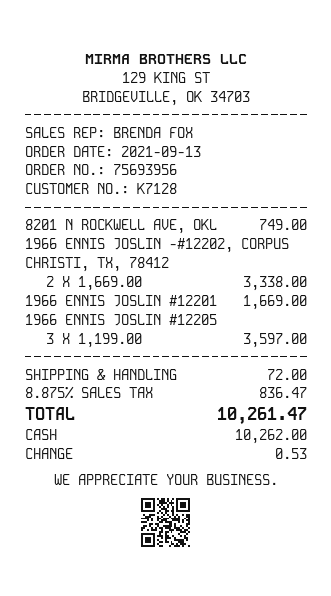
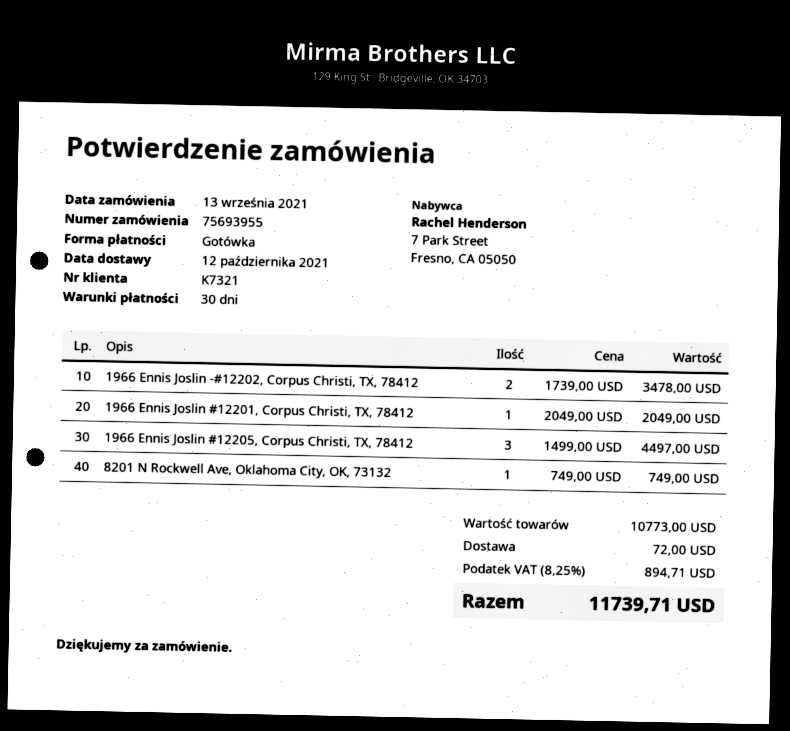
order number: 75693956 -> 75693955
customer number: K7128 -> K7321
1966 ENNIS JOSLIN -#12202, CORPUS CHRISTI, TX, 78412: 2 x 1669.00 = 3338.00 -> 2 x 1739.00 = 3478.00
1966 ENNIS JOSLIN #12201: 1 x 1669.00 = 1669.00 -> 1 x 2049.00 = 2049.00
1966 ENNIS JOSLIN #12205: 3 x 1199.00 = 3597.00 -> 3 x 1499.00 = 4497.00
tax: 8.875% = 836.47 -> 8.25% = 894.71
total: 10261.47 -> 11739.71

